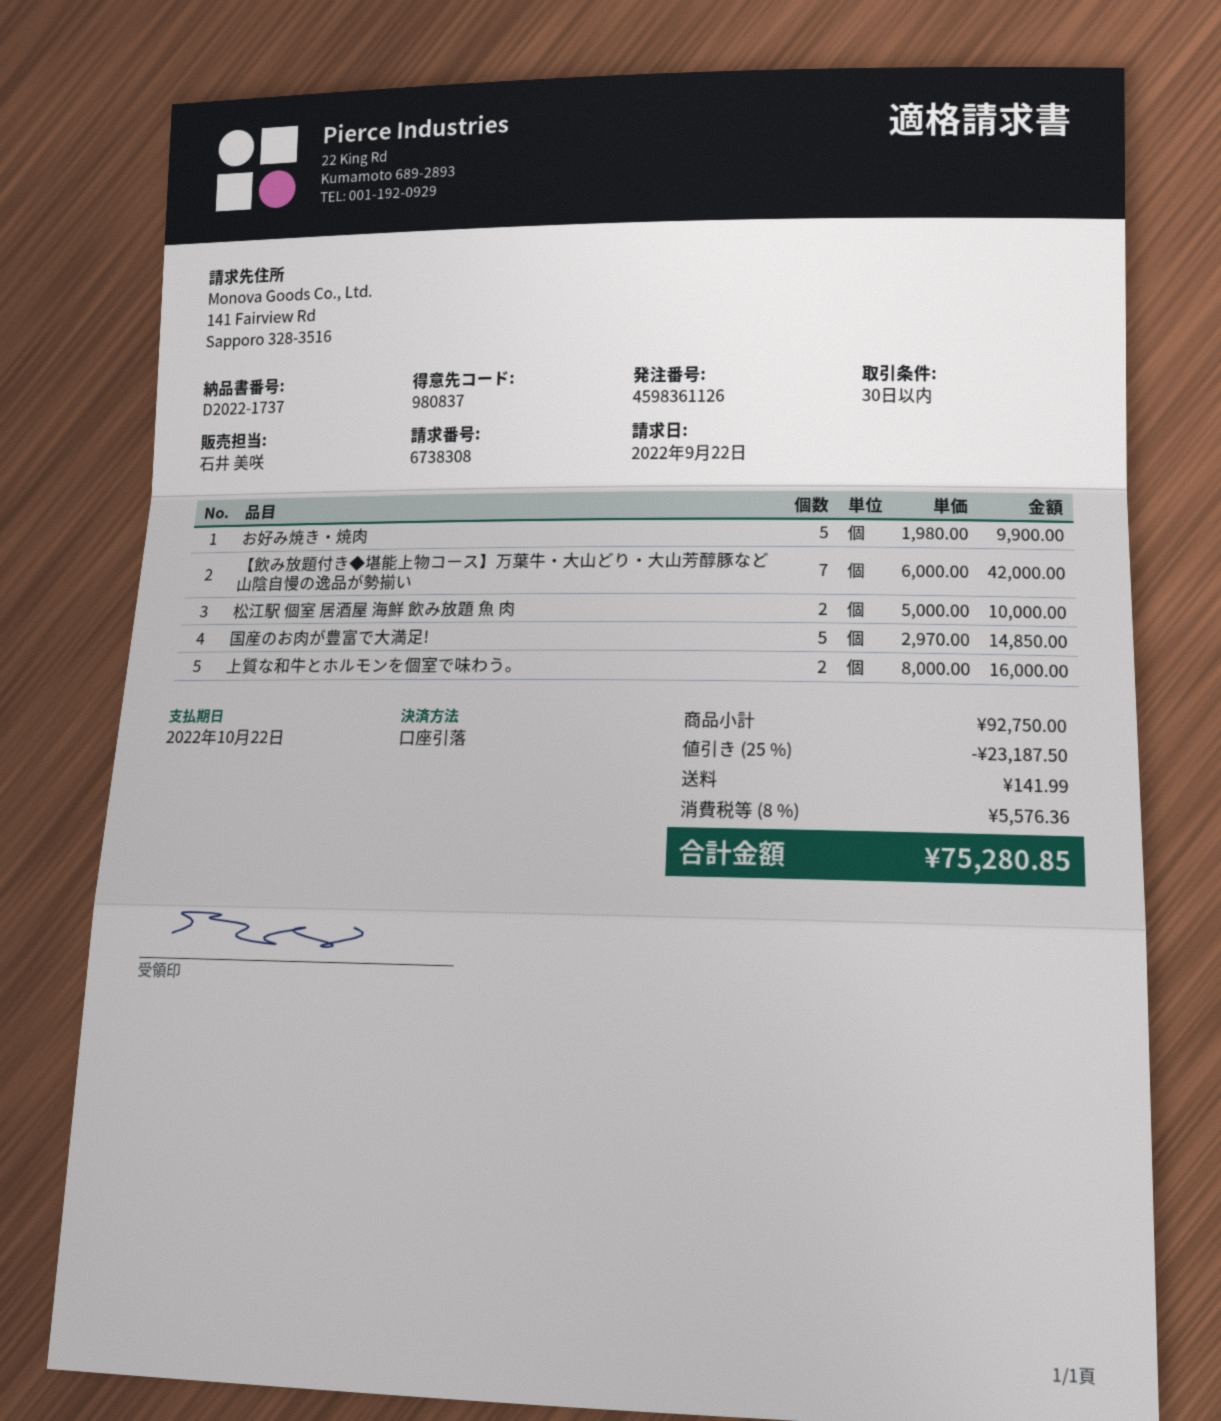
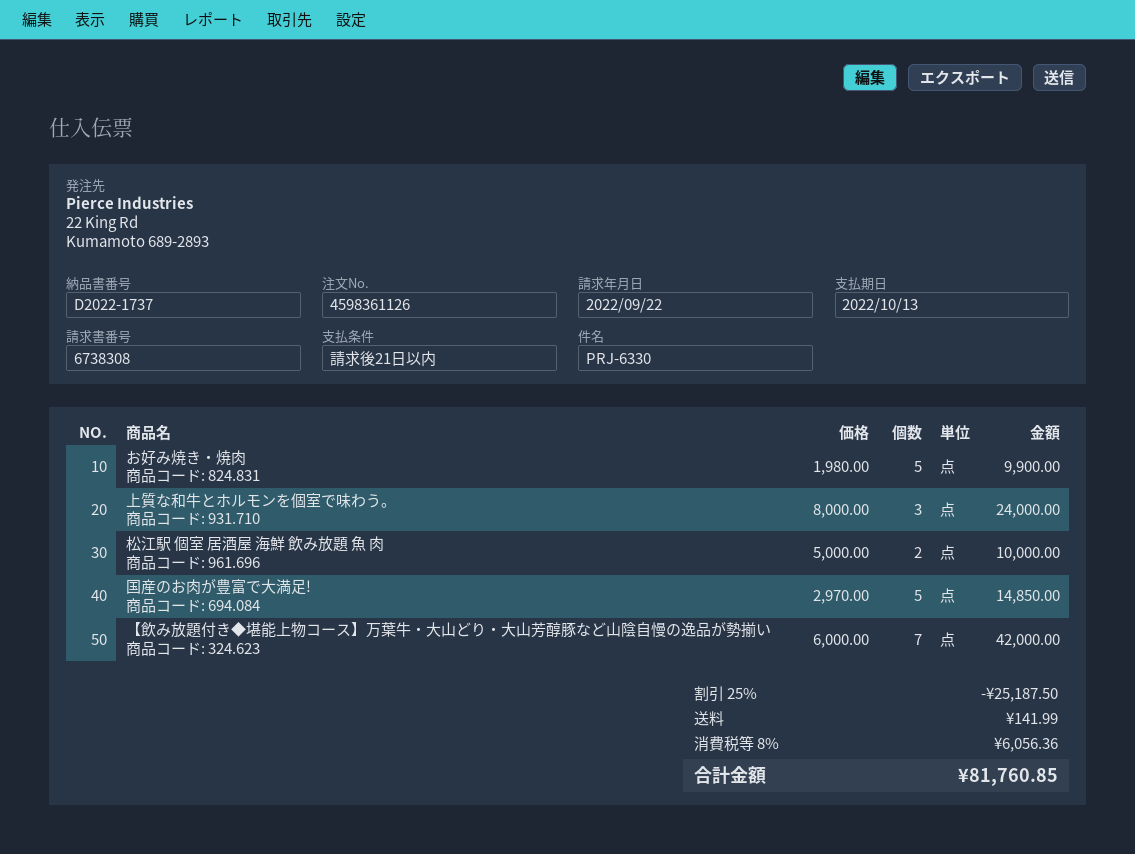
payment terms: 30 days -> 21 days
due date: 2022-10-22 -> 2022-10-13
上質な和牛とホルモンを個室で味わう。: 2 x 8000.00 = 16000.00 -> 3 x 8000.00 = 24000.00
discount: 25% = 23187.50 -> 25% = 25187.50
tax: 8% = 5576.36 -> 8% = 6056.36
total: 75280.85 -> 81760.85

